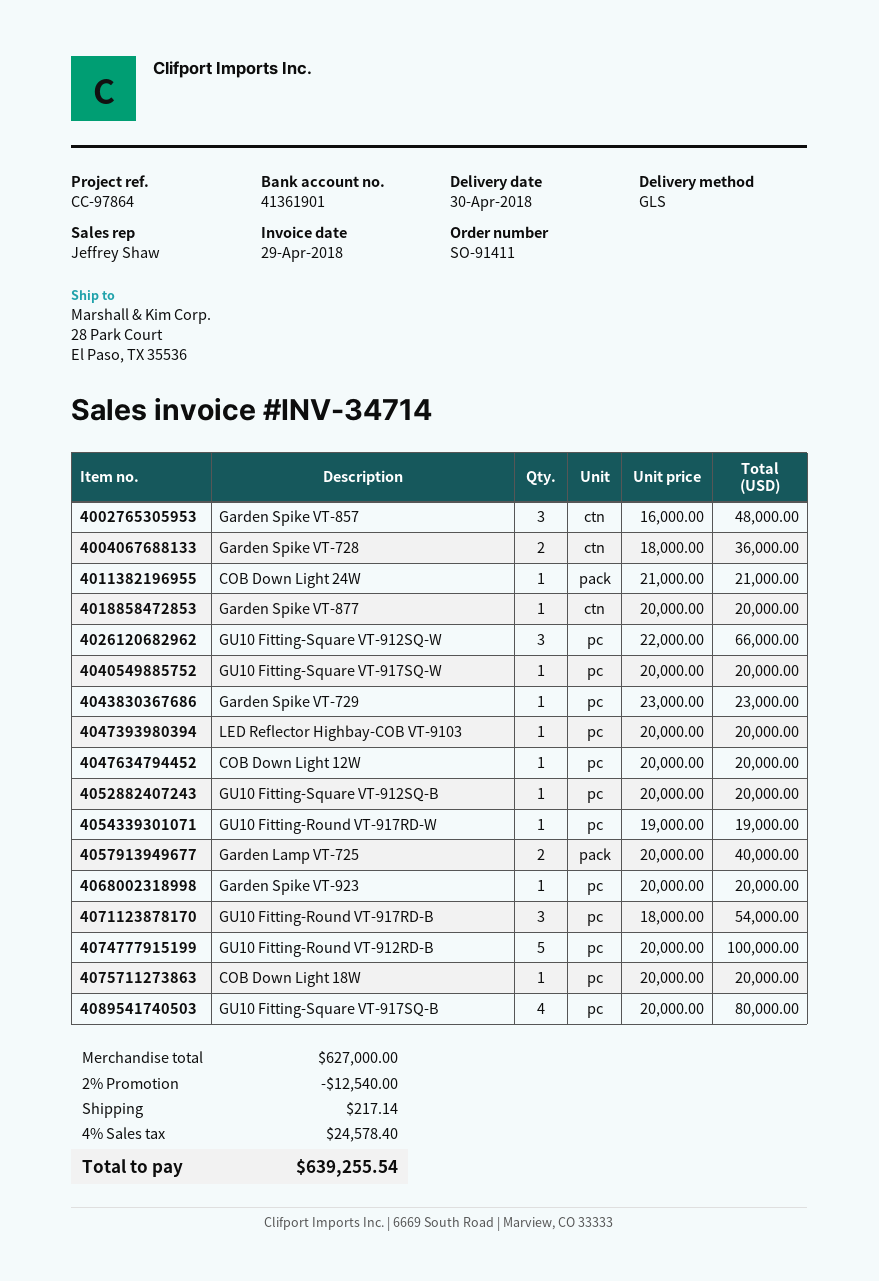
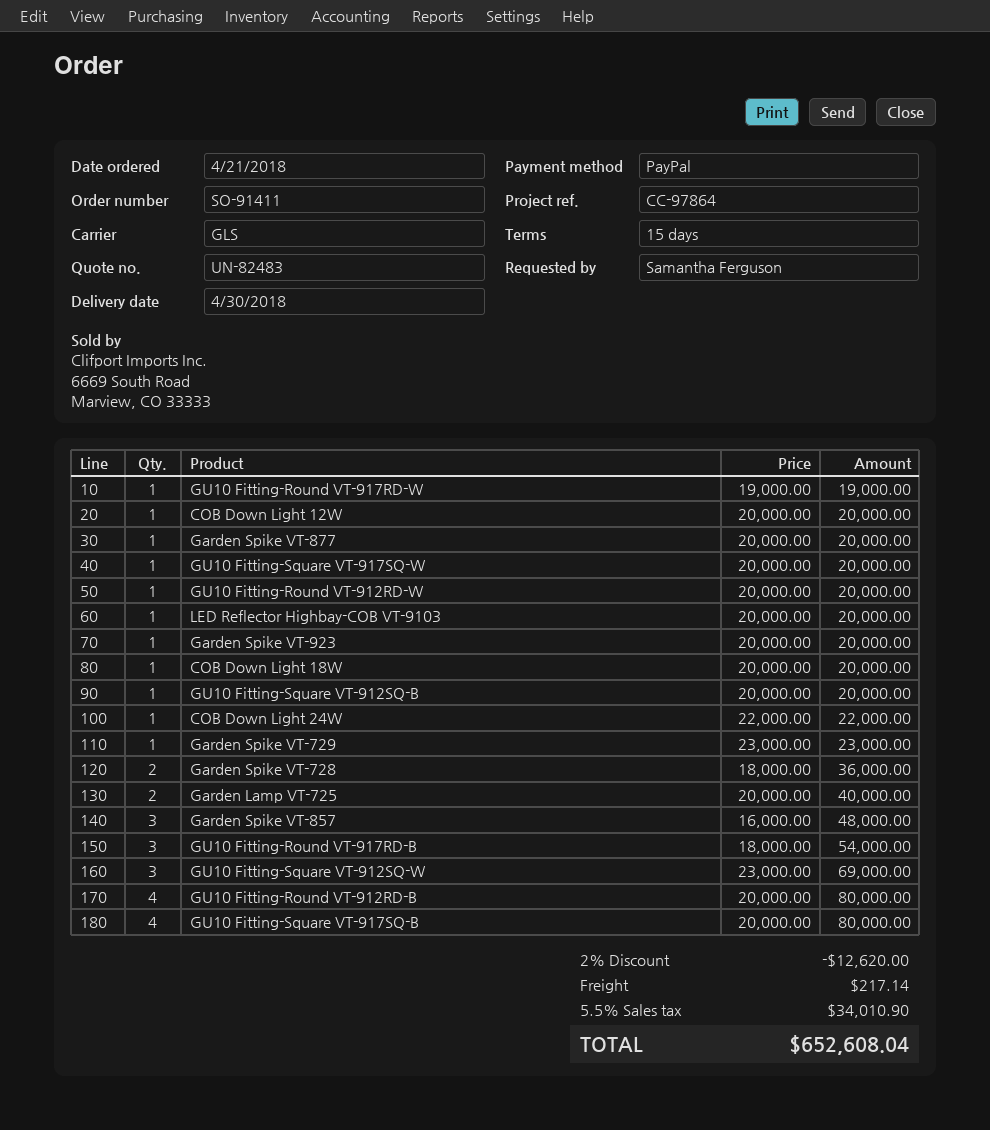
COB Down Light 24W: 1 x 21000.00 = 21000.00 -> 1 x 22000.00 = 22000.00
GU10 Fitting-Square VT-912SQ-W: 3 x 22000.00 = 66000.00 -> 3 x 23000.00 = 69000.00
GU10 Fitting-Round VT-912RD-B: 5 x 20000.00 = 100000.00 -> 4 x 20000.00 = 80000.00
GU10 Fitting-Round VT-912RD-W: none -> 1 x 20000.00 = 20000.00
discount: 2% = 12540.00 -> 2% = 12620.00
tax: 4% = 24578.40 -> 5.5% = 34010.90
total: 639255.54 -> 652608.04

